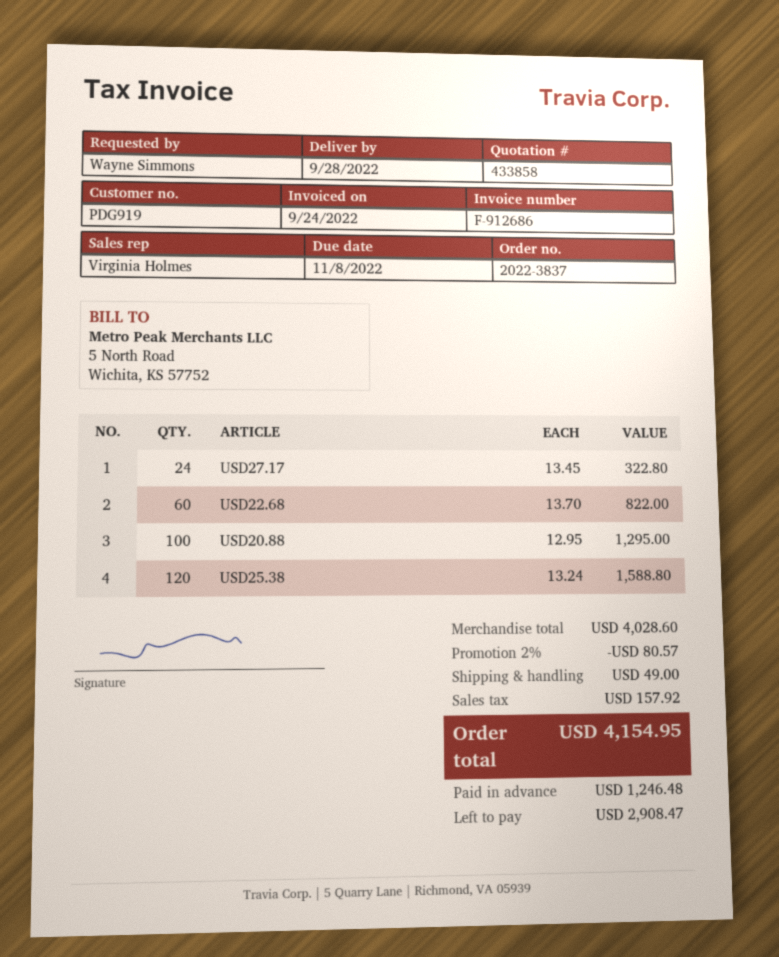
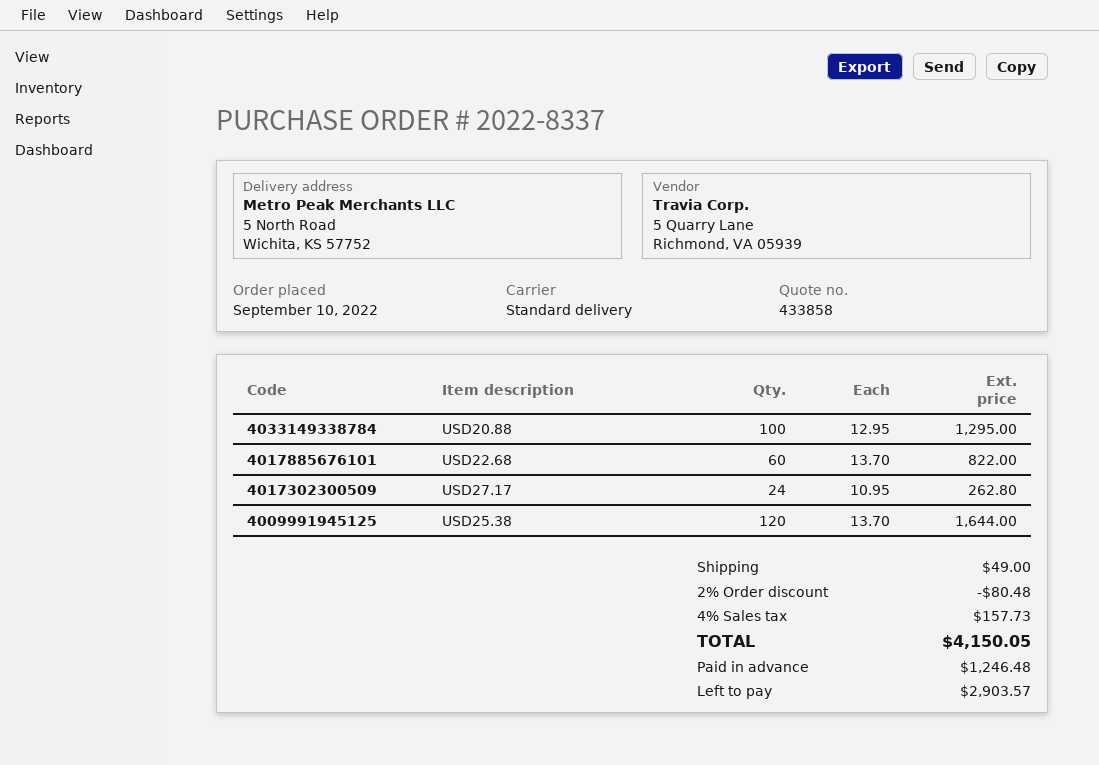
order number: 2022-3837 -> 2022-8337
USD27.17: 24 x 13.45 = 322.80 -> 24 x 10.95 = 262.80
USD25.38: 120 x 13.24 = 1588.80 -> 120 x 13.70 = 1644.00
discount: 2% = 80.57 -> 2% = 80.48
tax: 157.92 -> 157.73
total: 4154.95 -> 4150.05
balance: 2908.47 -> 2903.57

